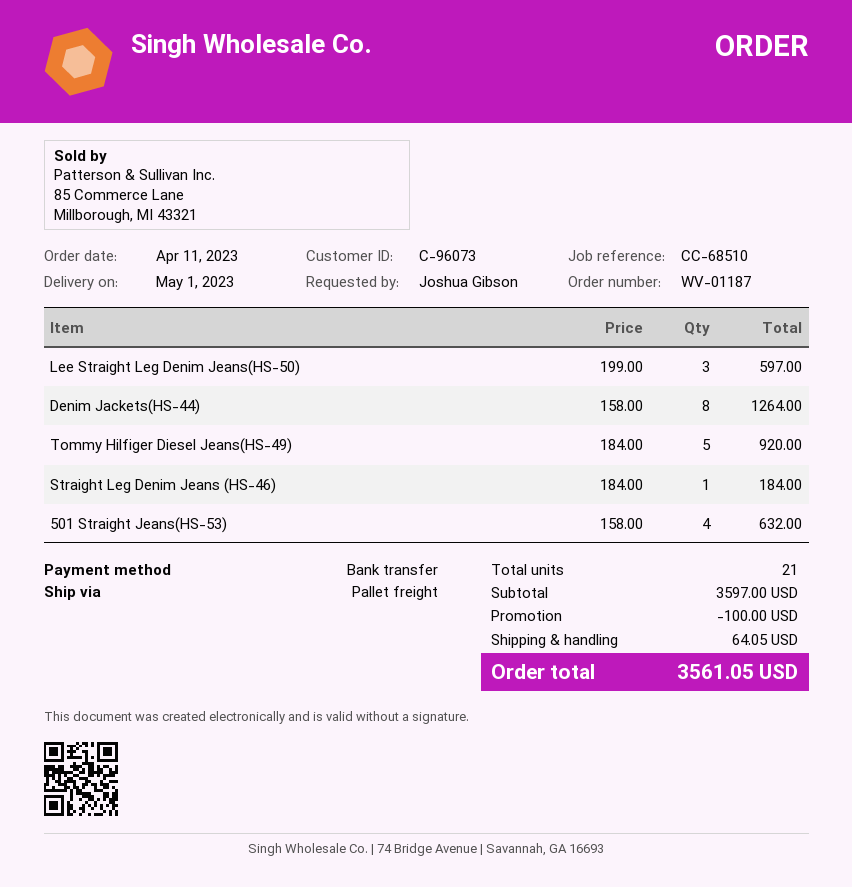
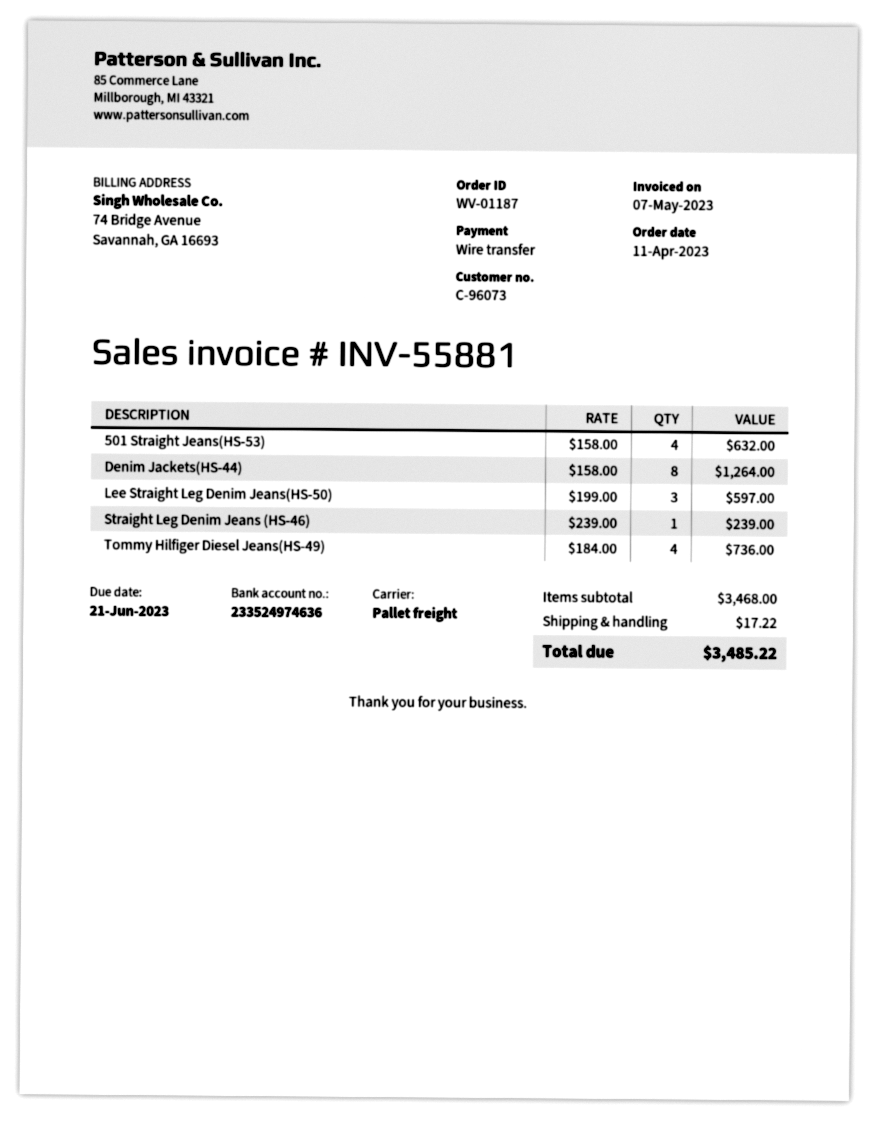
Tommy Hilfiger Diesel Jeans(HS-49): 5 x 184.00 = 920.00 -> 4 x 184.00 = 736.00
Straight Leg Denim Jeans (HS-46): 1 x 184.00 = 184.00 -> 1 x 239.00 = 239.00
subtotal: 3597.00 -> 3468.00
discount: 100.00 -> none
shipping: 64.05 -> 17.22
total: 3561.05 -> 3485.22

